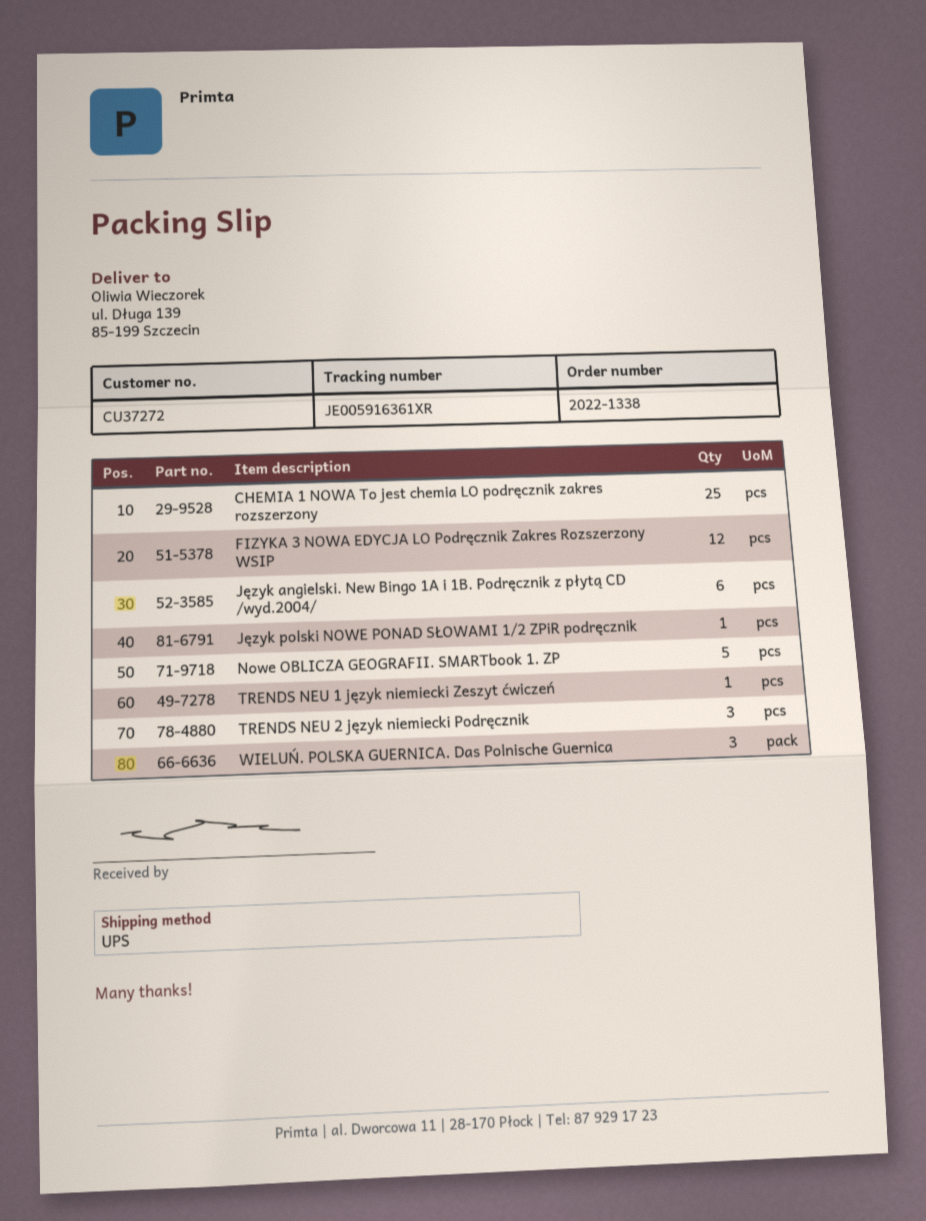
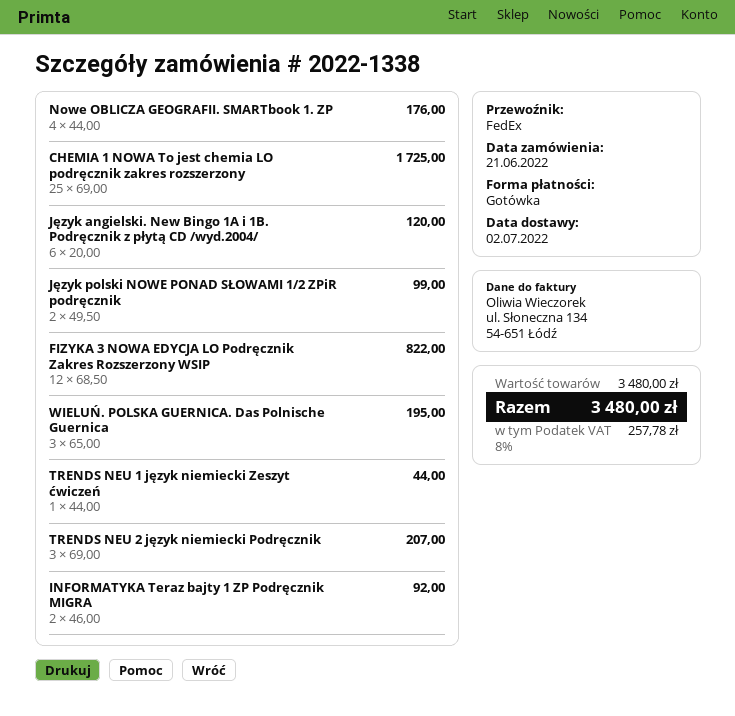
shipping method: UPS -> FedEx
Język polski NOWE PONAD SŁOWAMI 1/2 ZPiR podręcznik: 1 -> 2
Nowe OBLICZA GEOGRAFII. SMARTbook 1. ZP: 5 -> 4
INFORMATYKA Teraz bajty 1 ZP Podręcznik MIGRA: none -> 2

